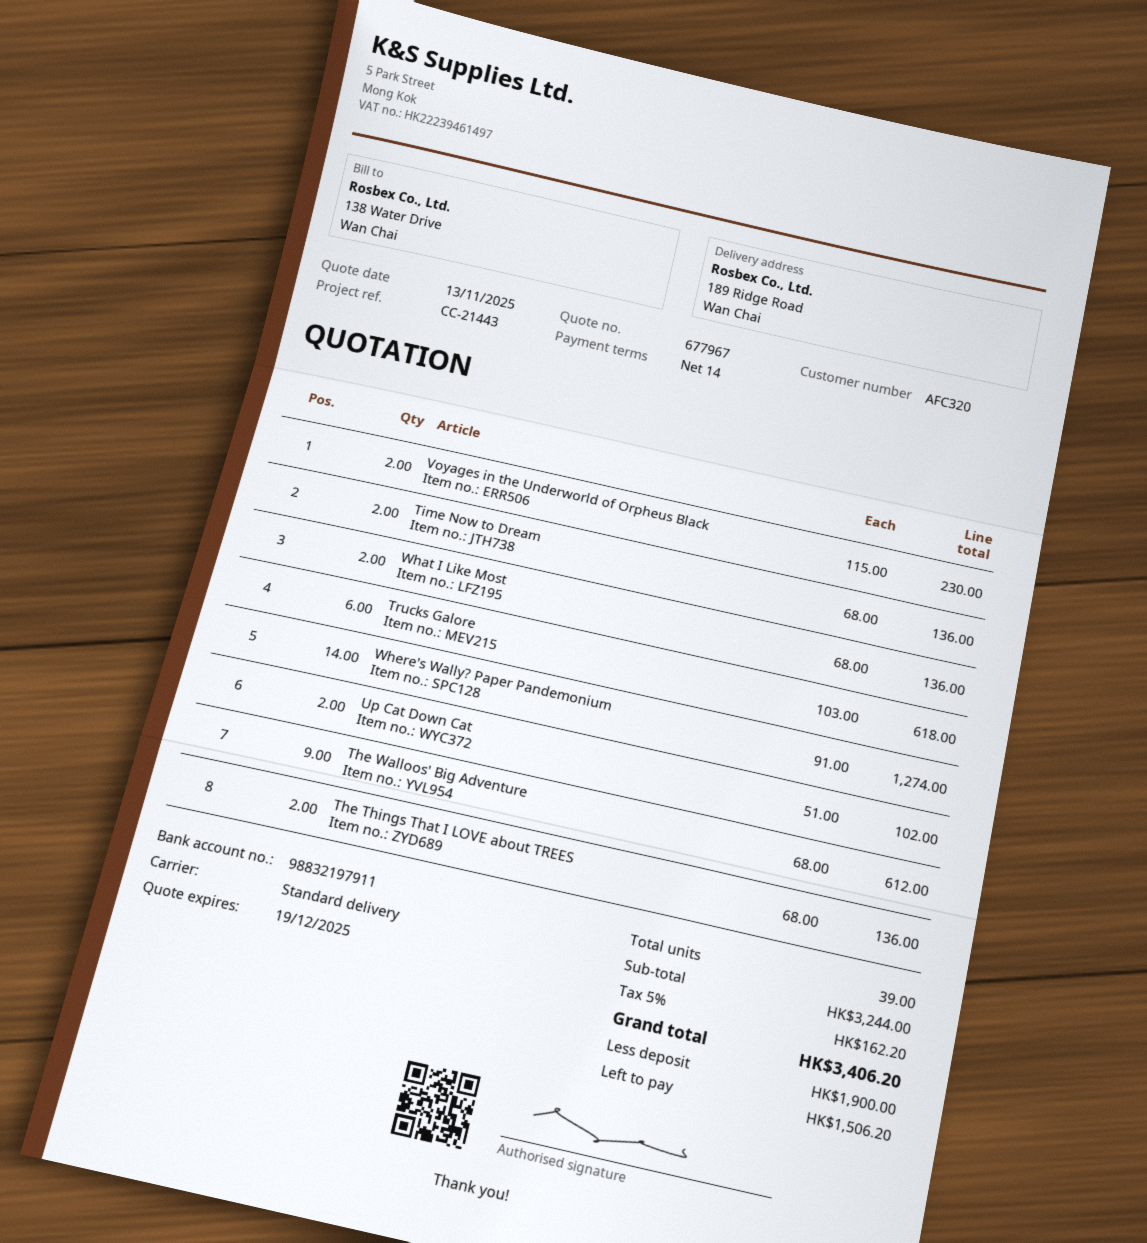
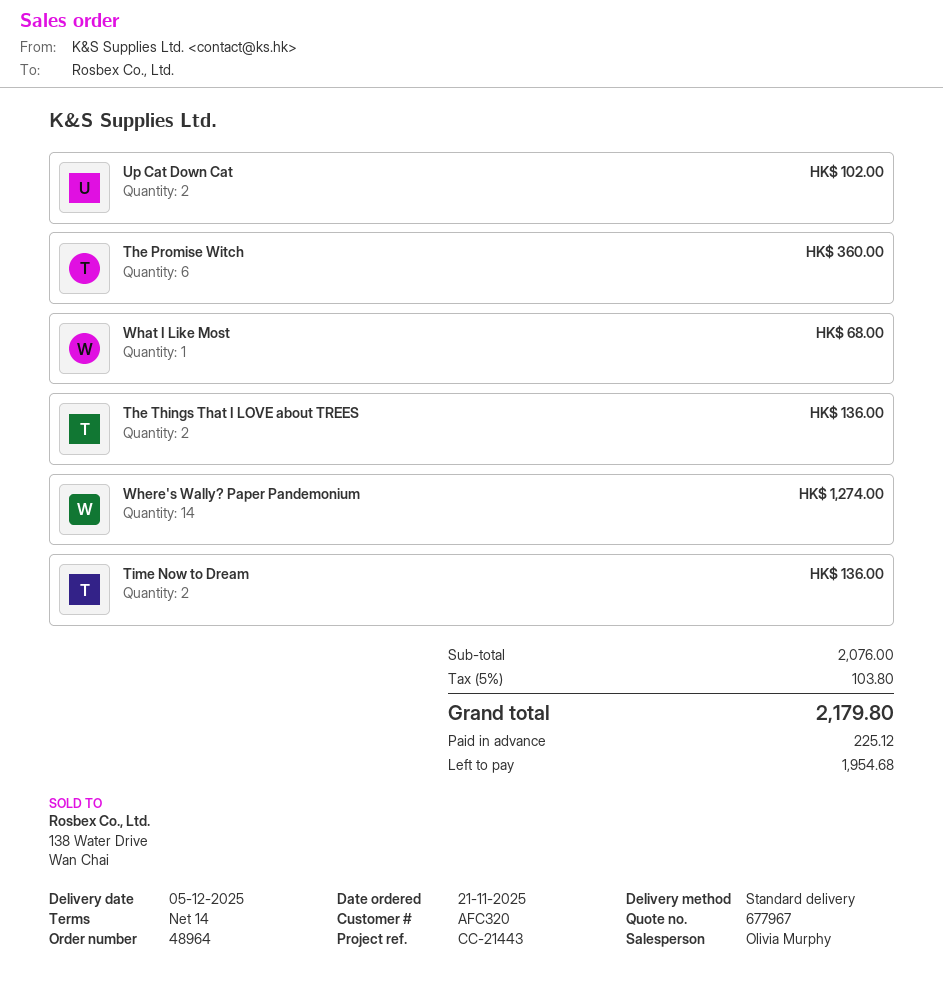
Voyages in the Underworld of Orpheus Black: 2 for 230.00 -> none
What I Like Most: 2 for 136.00 -> 1 for 68.00
Trucks Galore: 6 for 618.00 -> none
The Walloos' Big Adventure: 9 for 612.00 -> none
The Promise Witch: none -> 6 for 360.00
subtotal: 3244.00 -> 2076.00
tax: 5% = 162.20 -> 5% = 103.80
total: 3406.20 -> 2179.80
deposit: 1900.00 -> 225.12
balance: 1506.20 -> 1954.68

